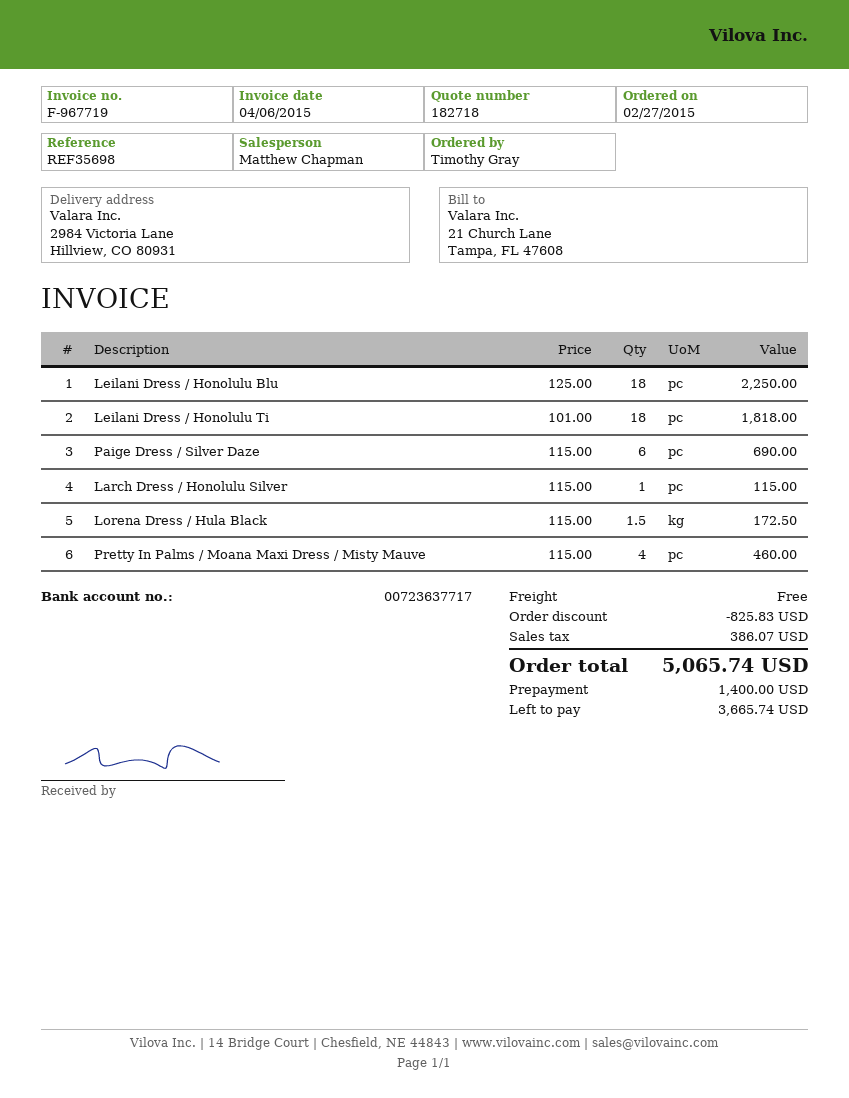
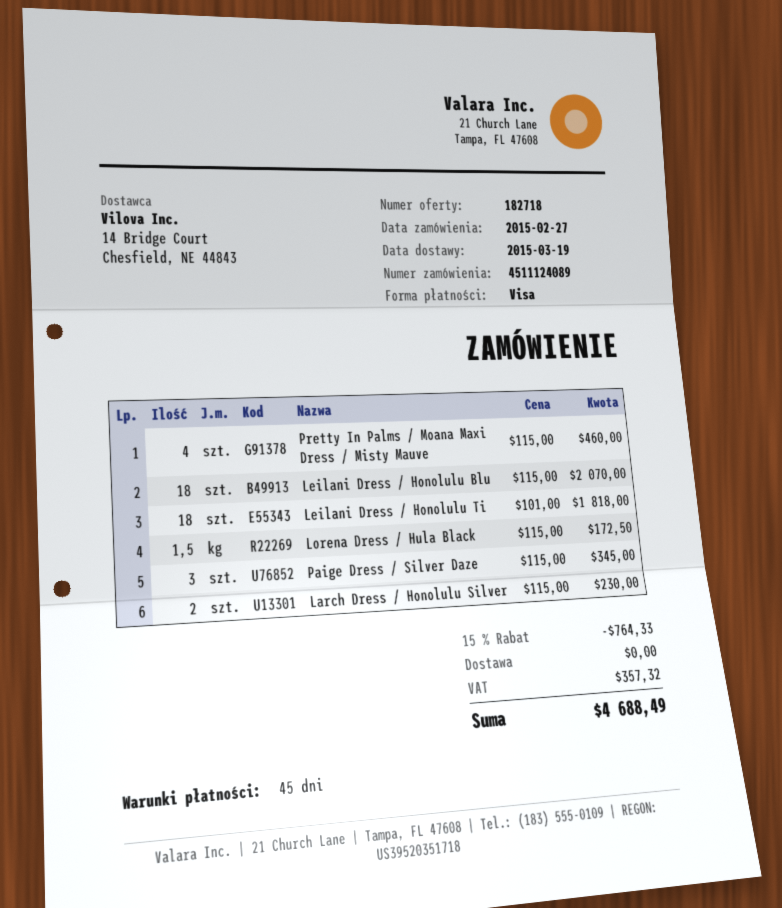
Leilani Dress / Honolulu Blu: 18 x 125.00 = 2250.00 -> 18 x 115.00 = 2070.00
Paige Dress / Silver Daze: 6 x 115.00 = 690.00 -> 3 x 115.00 = 345.00
Larch Dress / Honolulu Silver: 1 x 115.00 = 115.00 -> 2 x 115.00 = 230.00
discount: 825.83 -> 764.33
tax: 386.07 -> 357.32
total: 5065.74 -> 4688.49

